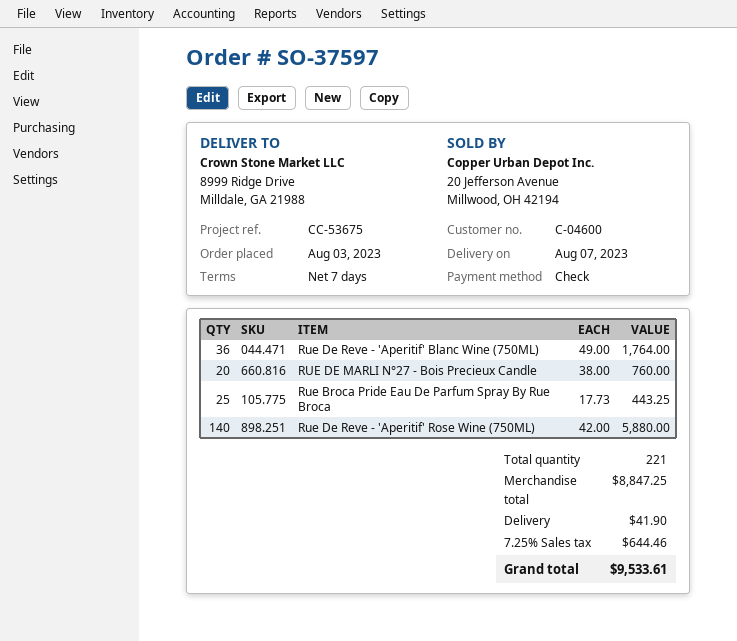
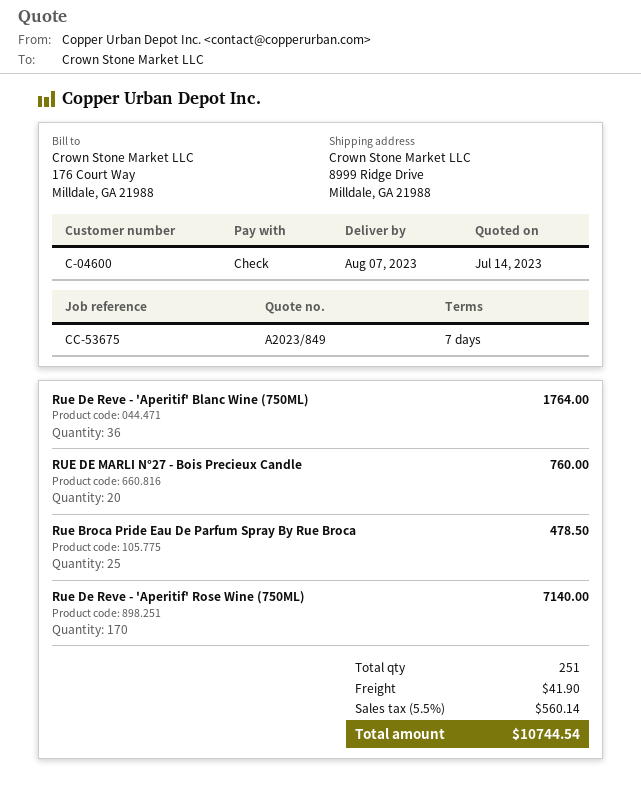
Rue Broca Pride Eau De Parfum Spray By Rue Broca: 25 for 443.25 -> 25 for 478.50
Rue De Reve - 'Aperitif' Rose Wine (750ML): 140 for 5880.00 -> 170 for 7140.00
total quantity: 221 -> 251
tax: 7.25% = 644.46 -> 5.5% = 560.14
total: 9533.61 -> 10744.54

